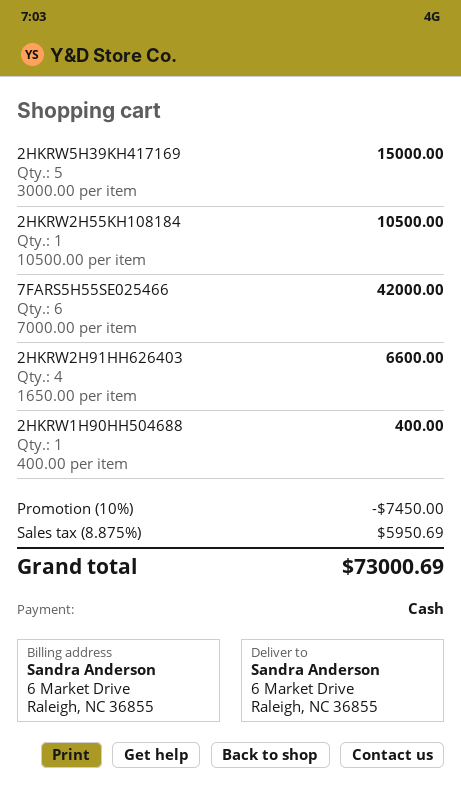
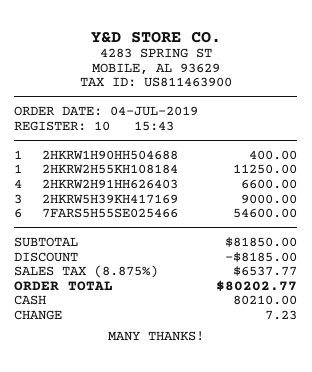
2HKRW5H39KH417169: 5 for 15000.00 -> 3 for 9000.00
2HKRW2H55KH108184: 1 for 10500.00 -> 1 for 11250.00
7FARS5H55SE025466: 6 for 42000.00 -> 6 for 54600.00
discount: 7450.00 -> 8185.00
tax: 8.875% = 5950.69 -> 8.875% = 6537.77
total: 73000.69 -> 80202.77

